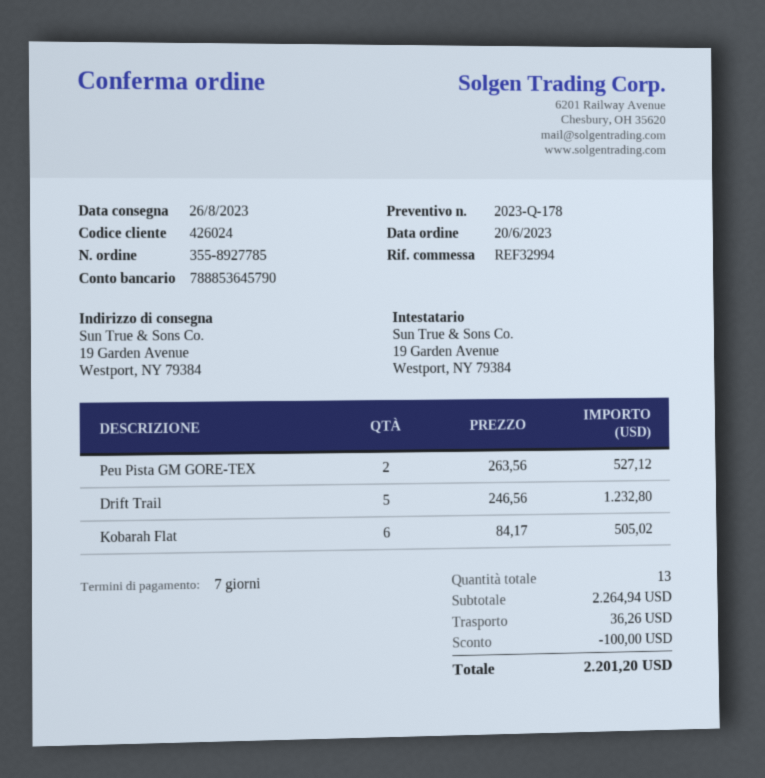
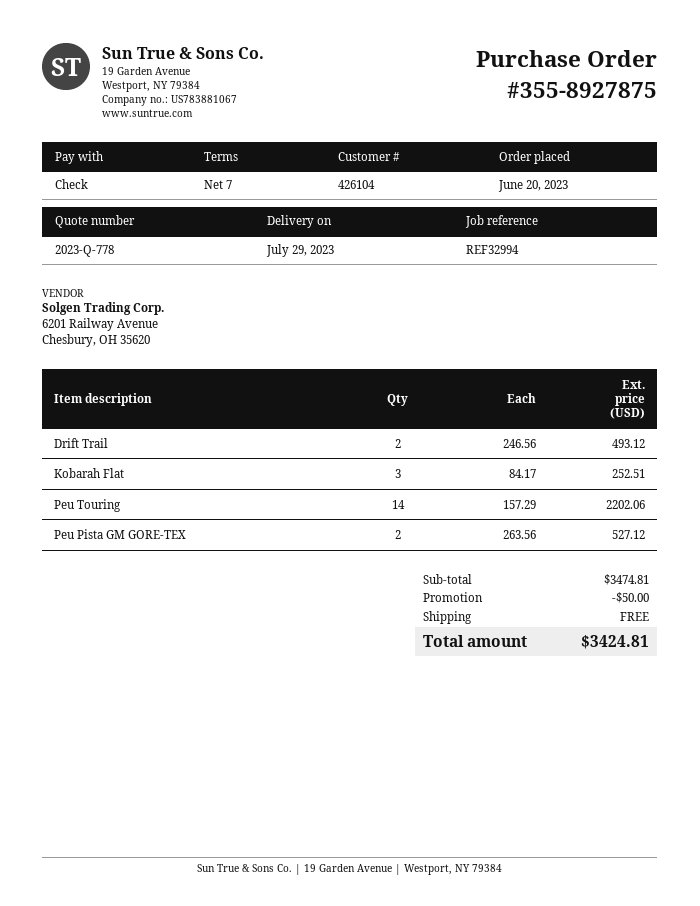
quote number: 2023-Q-178 -> 2023-Q-778
order number: 355-8927785 -> 355-8927875
delivery date: 2023-08-26 -> 2023-07-29
customer number: 426024 -> 426104
Drift Trail: 5 x 246.56 = 1232.80 -> 2 x 246.56 = 493.12
Kobarah Flat: 6 x 84.17 = 505.02 -> 3 x 84.17 = 252.51
Peu Touring: none -> 14 x 157.29 = 2202.06
subtotal: 2264.94 -> 3474.81
discount: 100.00 -> 50.00
shipping: 36.26 -> 0.00
total: 2201.20 -> 3424.81

